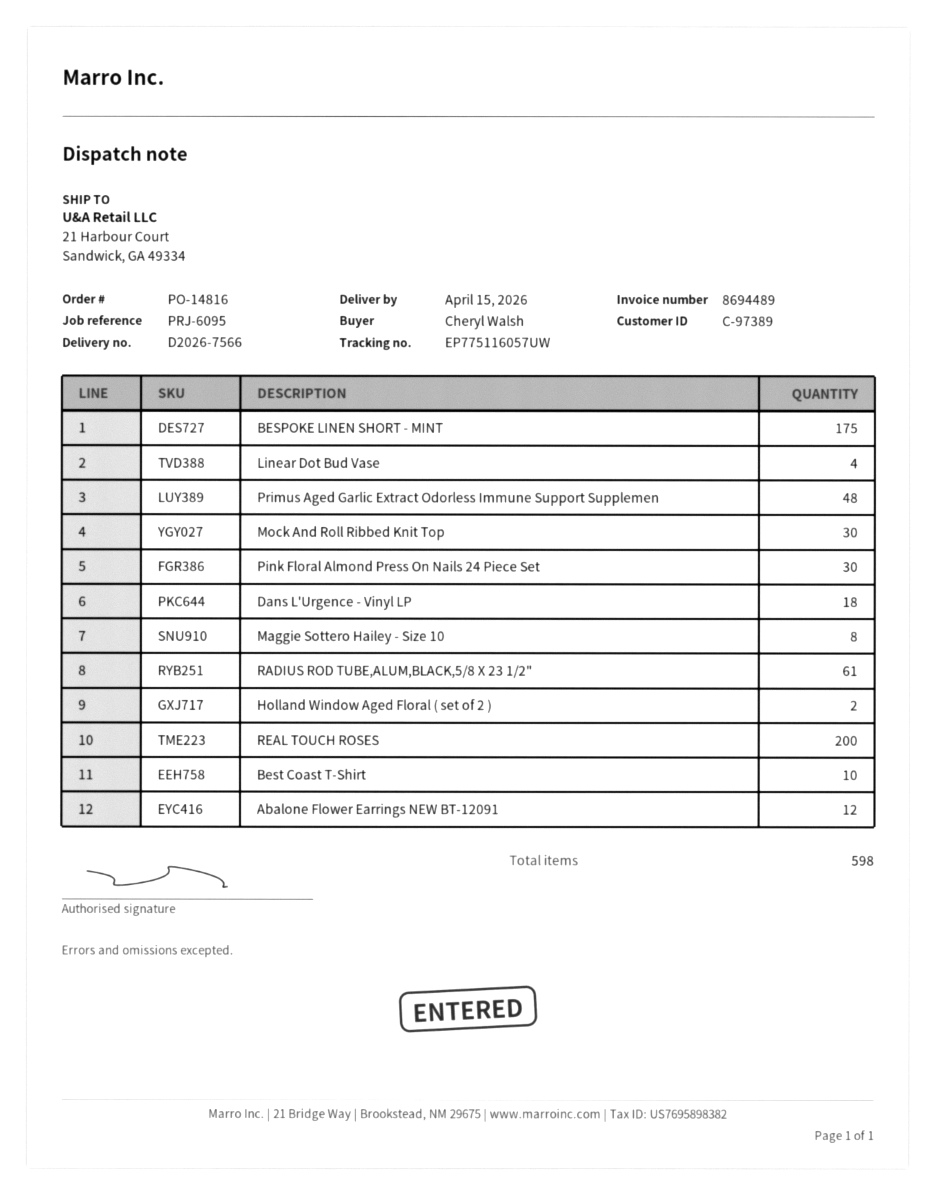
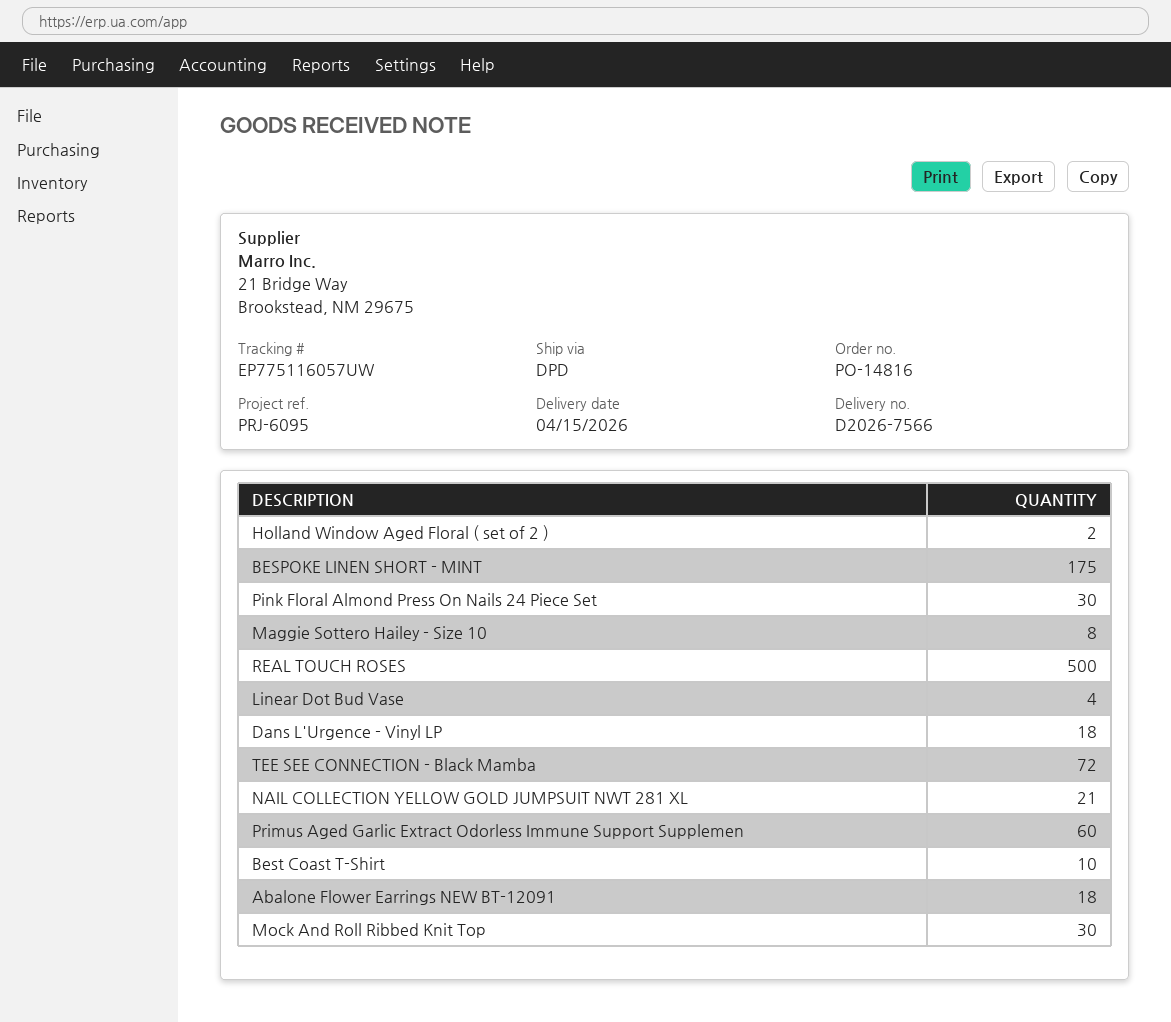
Primus Aged Garlic Extract Odorless Immune Support Supplemen: 48 -> 60
RADIUS ROD TUBE,ALUM,BLACK,5/8 X 23 1/2": 61 -> none
REAL TOUCH ROSES: 200 -> 500
Abalone Flower Earrings NEW BT-12091: 12 -> 18
TEE SEE CONNECTION - Black Mamba: none -> 72
NAIL COLLECTION YELLOW GOLD JUMPSUIT NWT 281 XL: none -> 21

